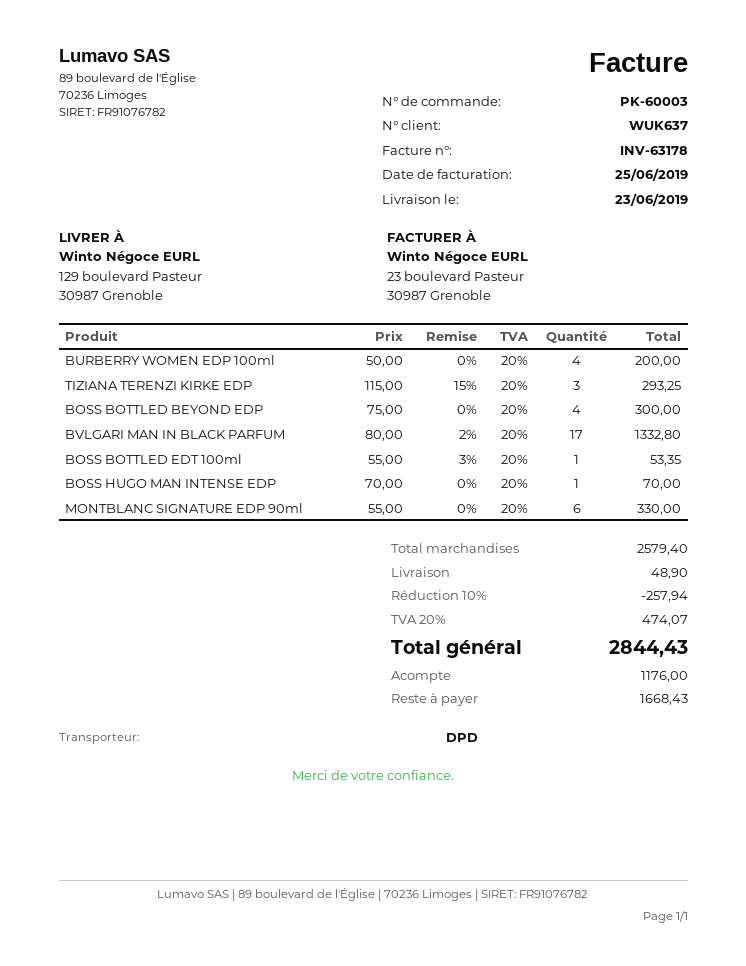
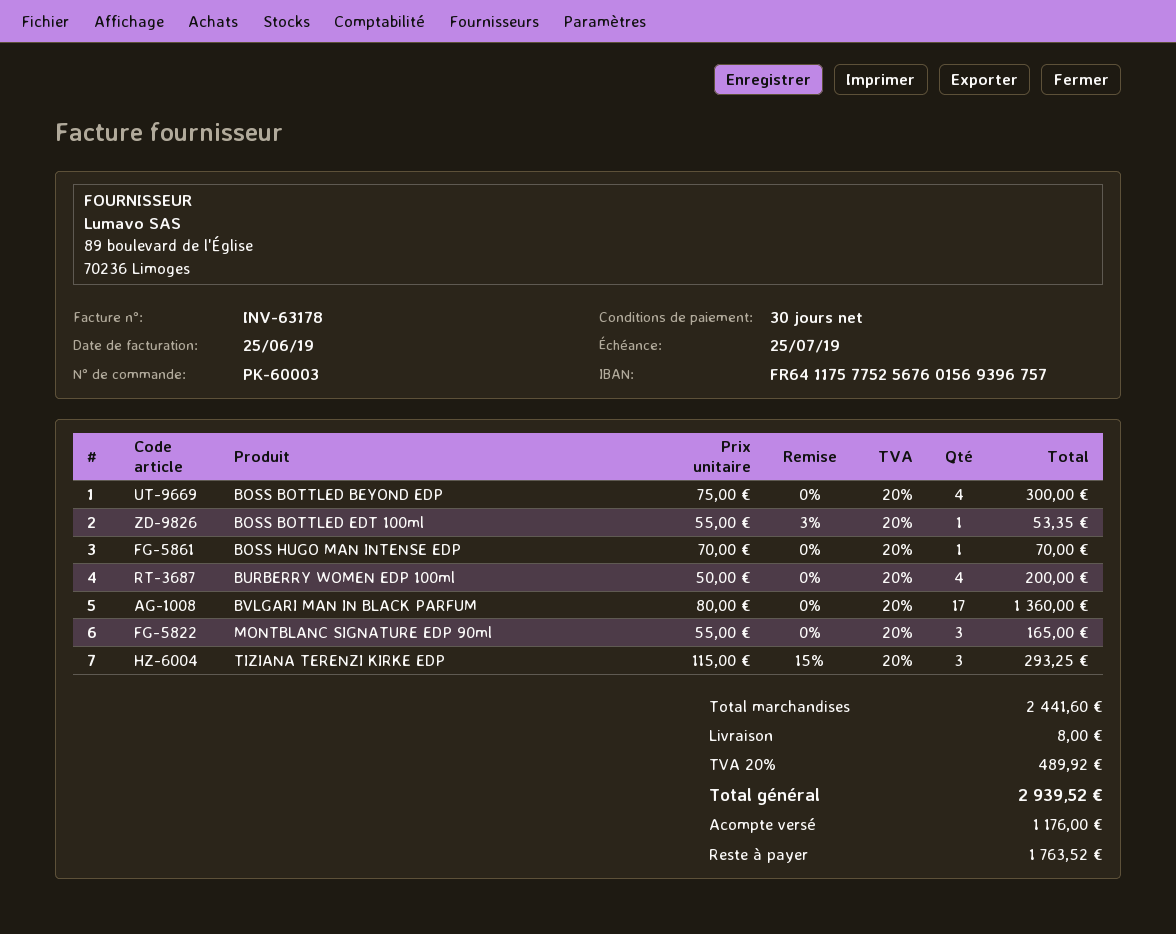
BVLGARI MAN IN BLACK PARFUM: 17 x 80.00 - 2% = 1332.80 -> 17 x 80.00 = 1360.00
MONTBLANC SIGNATURE EDP 90ml: 6 x 55.00 = 330.00 -> 3 x 55.00 = 165.00
subtotal: 2579.40 -> 2441.60
discount: 10% = 257.94 -> none
shipping: 48.90 -> 8.00
tax: 20% = 474.07 -> 20% = 489.92
total: 2844.43 -> 2939.52
balance: 1668.43 -> 1763.52

